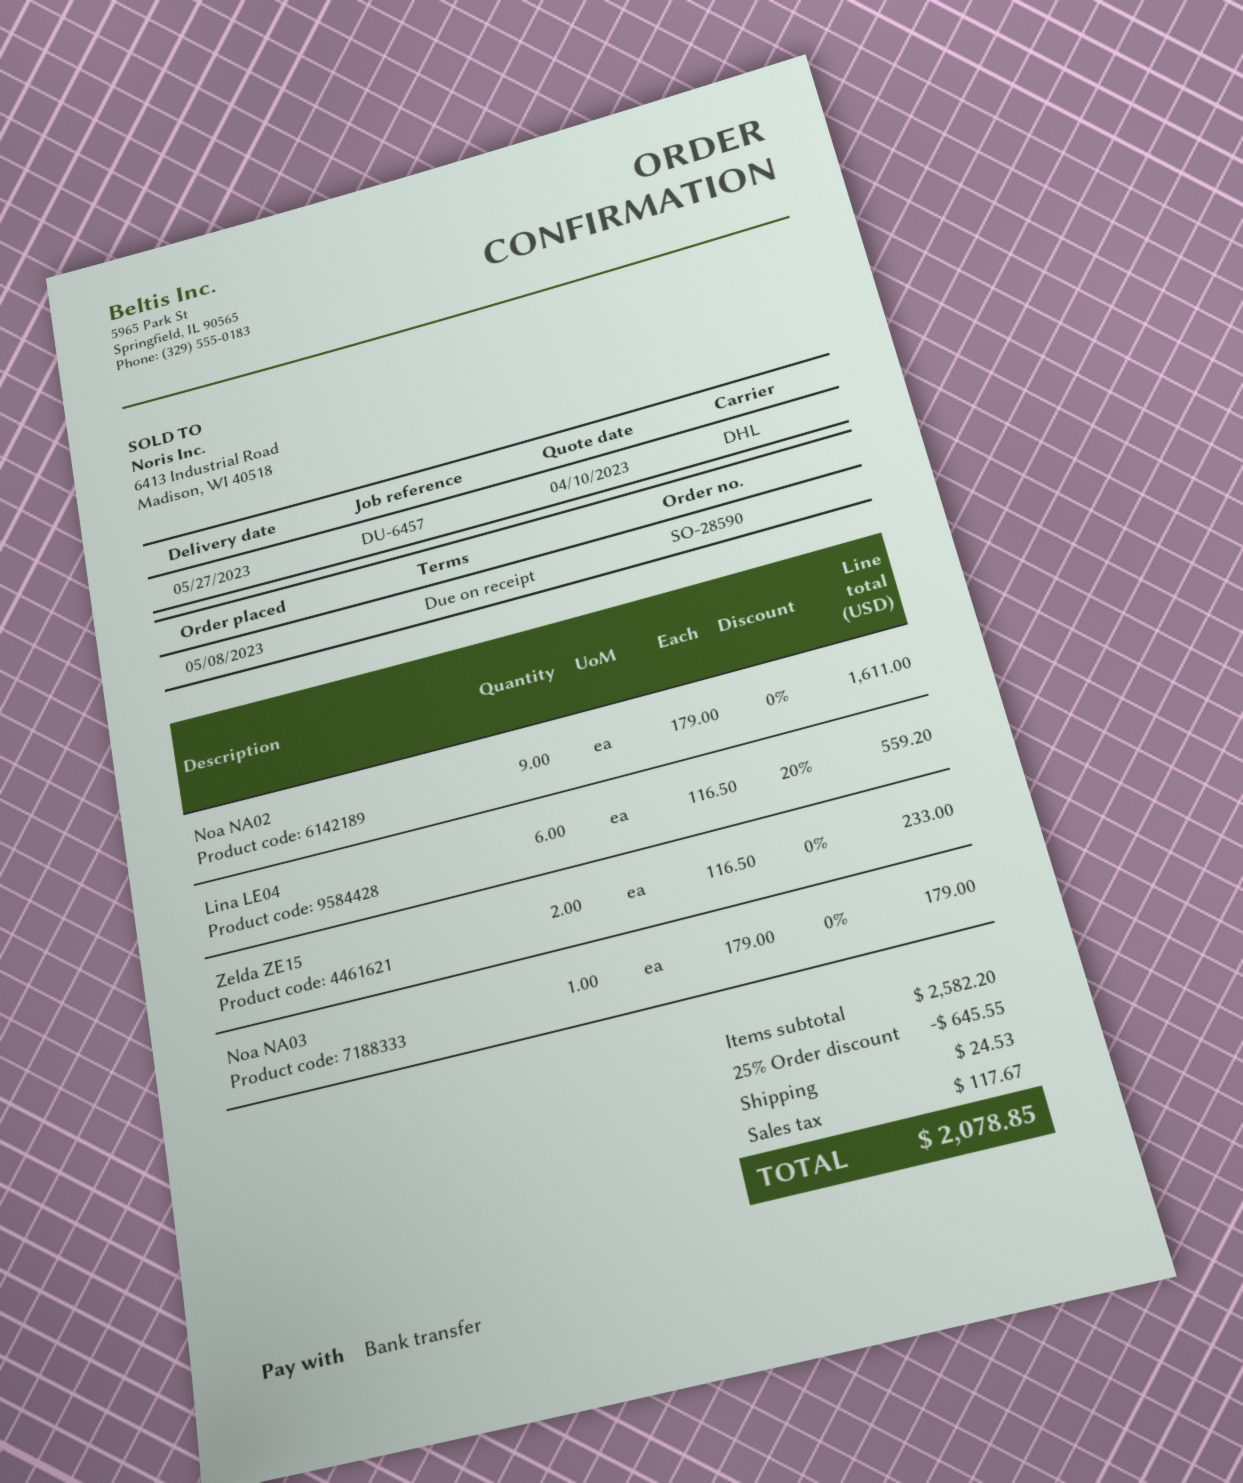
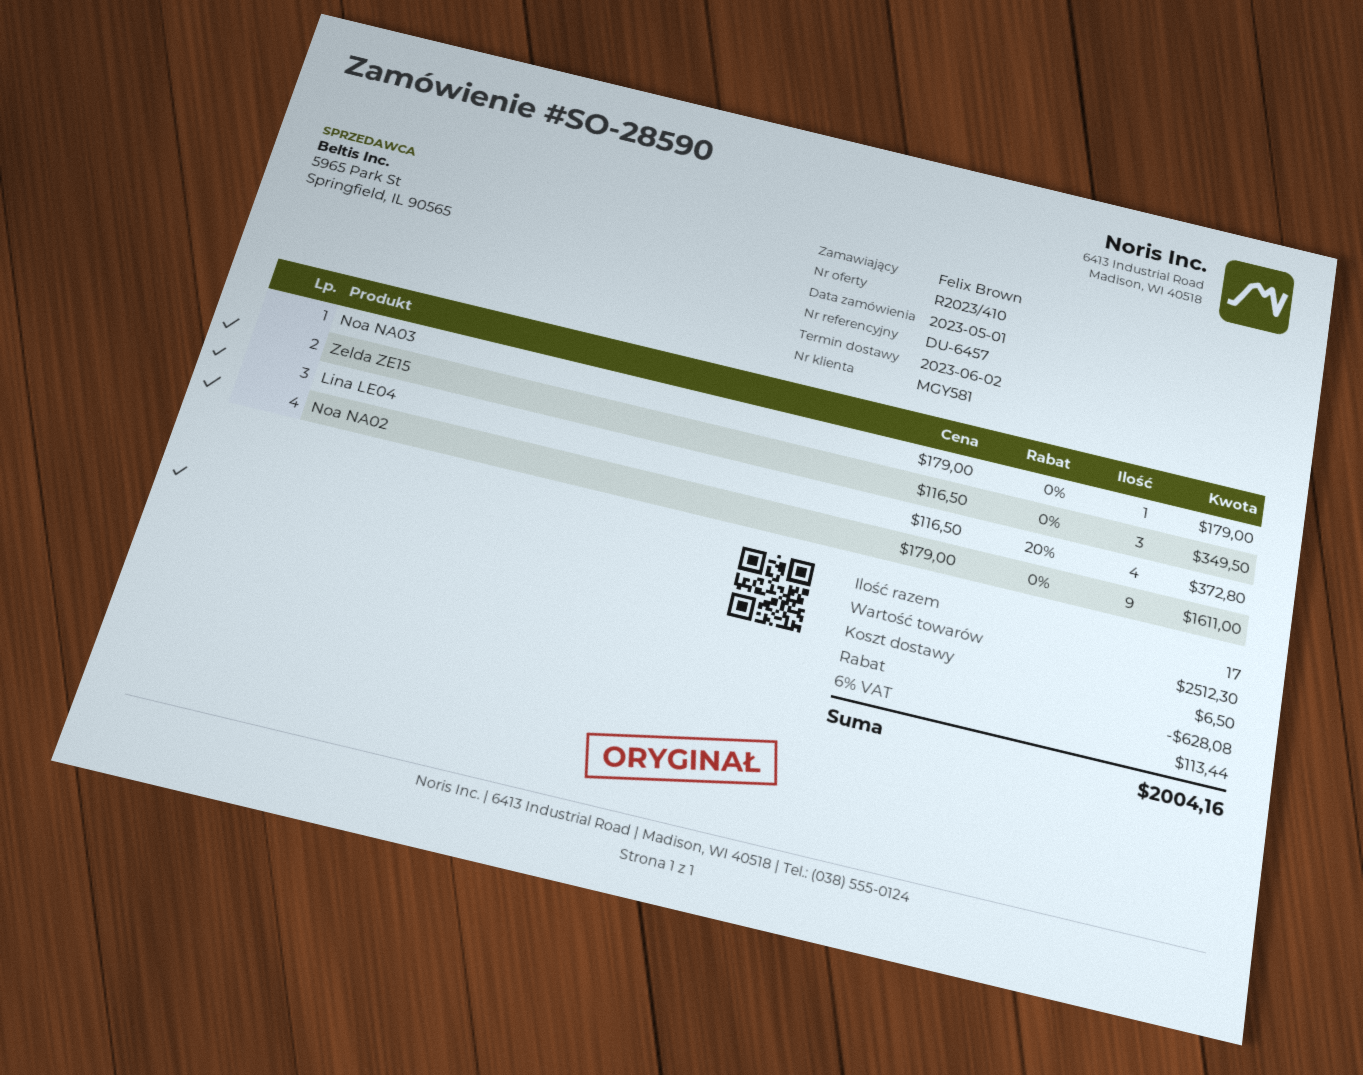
order date: 2023-05-08 -> 2023-05-01
delivery date: 2023-05-27 -> 2023-06-02
Lina LE04: 6 x 116.50 - 20% = 559.20 -> 4 x 116.50 - 20% = 372.80
Zelda ZE15: 2 x 116.50 = 233.00 -> 3 x 116.50 = 349.50
subtotal: 2582.20 -> 2512.30
discount: 645.55 -> 628.08
shipping: 24.53 -> 6.50
tax: 117.67 -> 113.44
total: 2078.85 -> 2004.16

